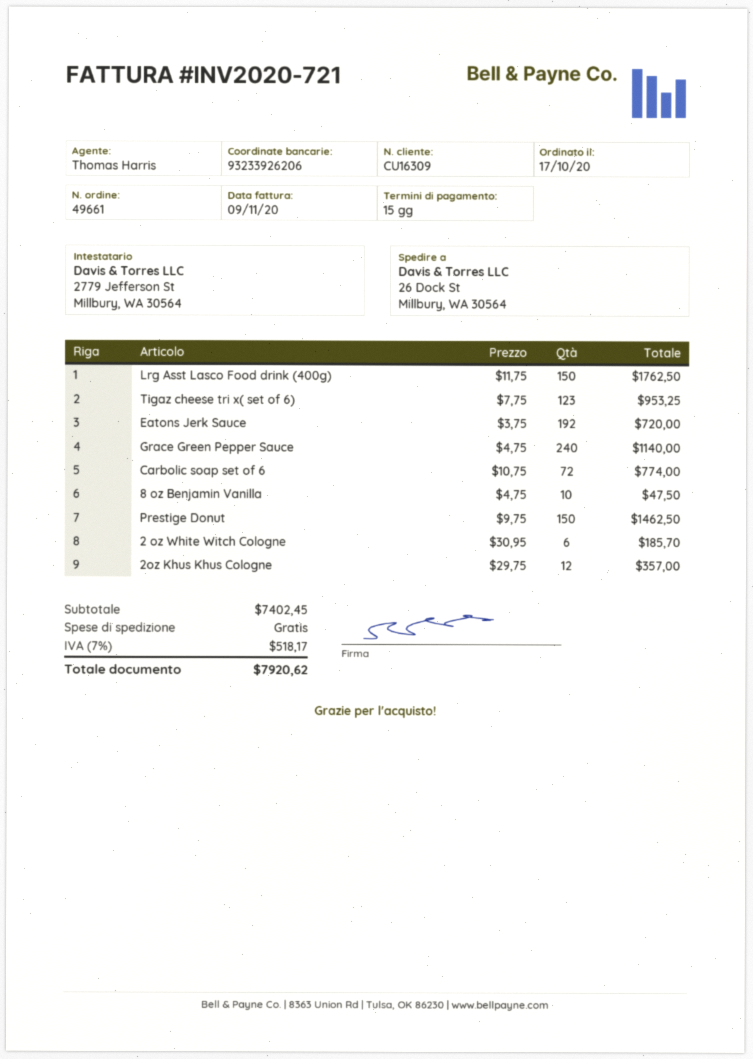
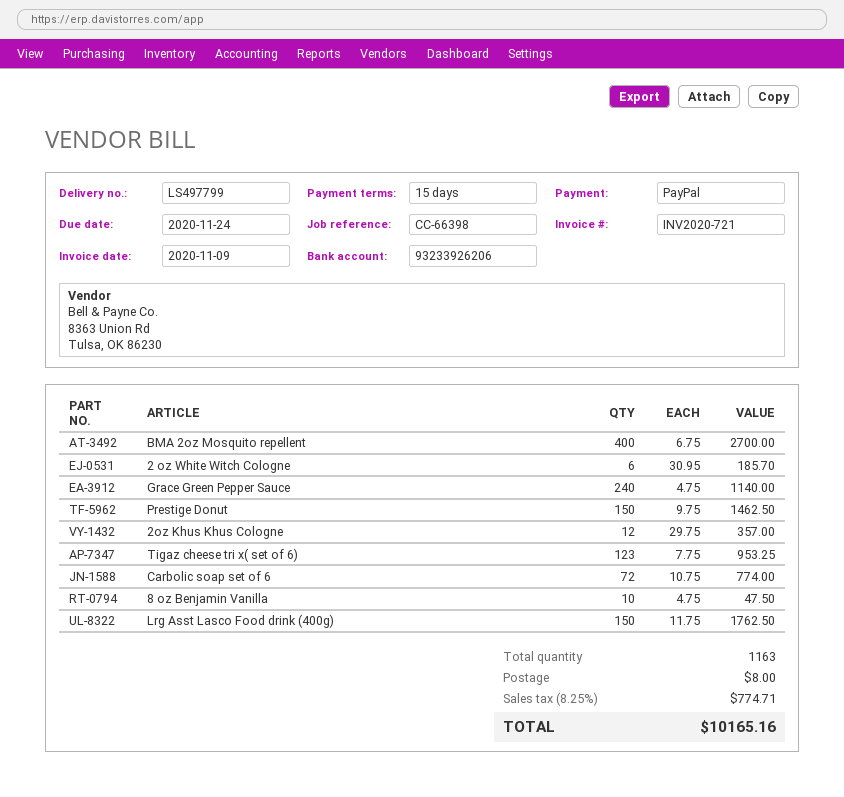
Eatons Jerk Sauce: 192 x 3.75 = 720.00 -> none
BMA 2oz Mosquito repellent: none -> 400 x 6.75 = 2700.00
shipping: 0.00 -> 8.00
tax: 7% = 518.17 -> 8.25% = 774.71
total: 7920.62 -> 10165.16

